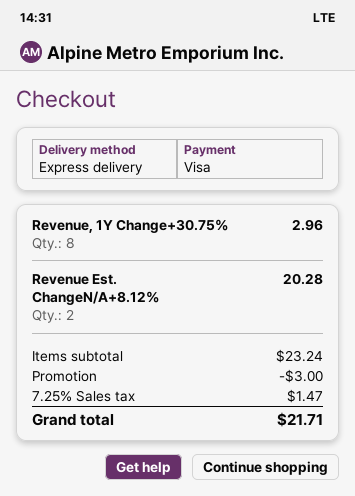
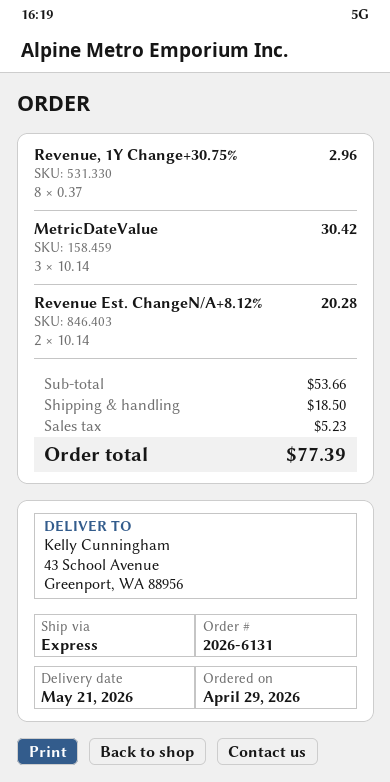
MetricDateValue: none -> 3 for 30.42
subtotal: 23.24 -> 53.66
discount: 3.00 -> none
shipping: none -> 18.50
tax: 1.47 -> 5.23
total: 21.71 -> 77.39

